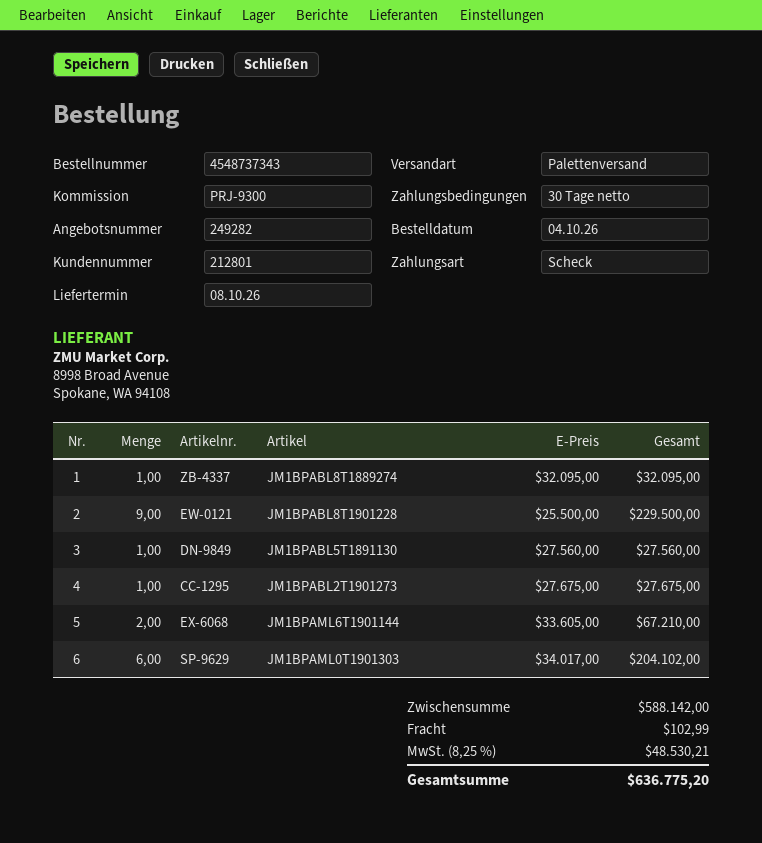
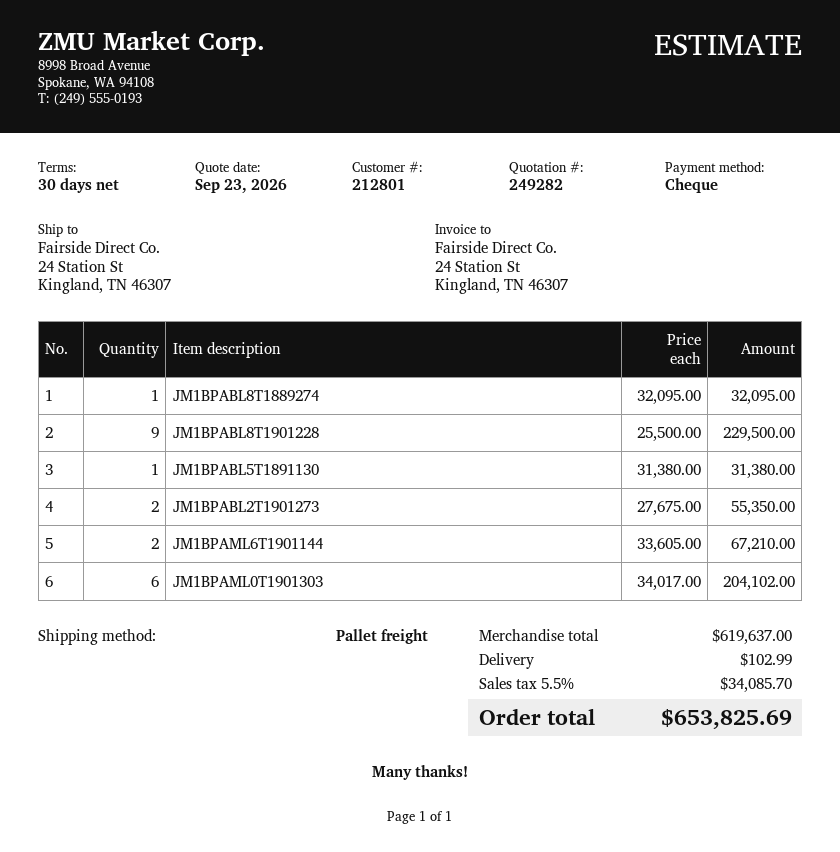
JM1BPABL5T1891130: 1 x 27560.00 = 27560.00 -> 1 x 31380.00 = 31380.00
JM1BPABL2T1901273: 1 x 27675.00 = 27675.00 -> 2 x 27675.00 = 55350.00
subtotal: 588142.00 -> 619637.00
tax: 8.25% = 48530.21 -> 5.5% = 34085.70
total: 636775.20 -> 653825.69

